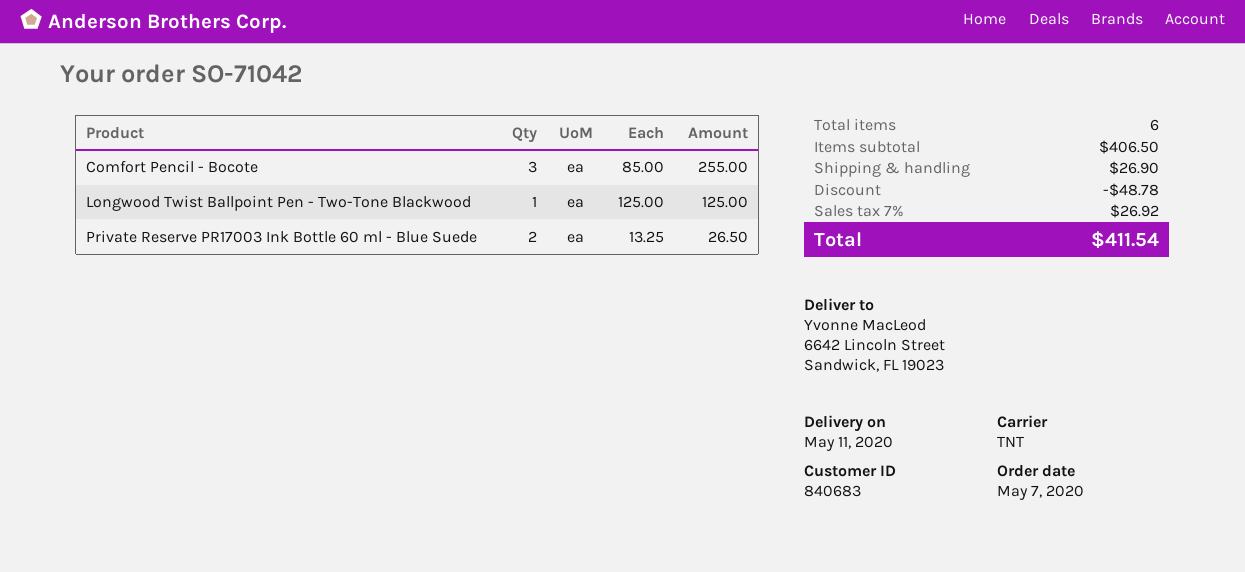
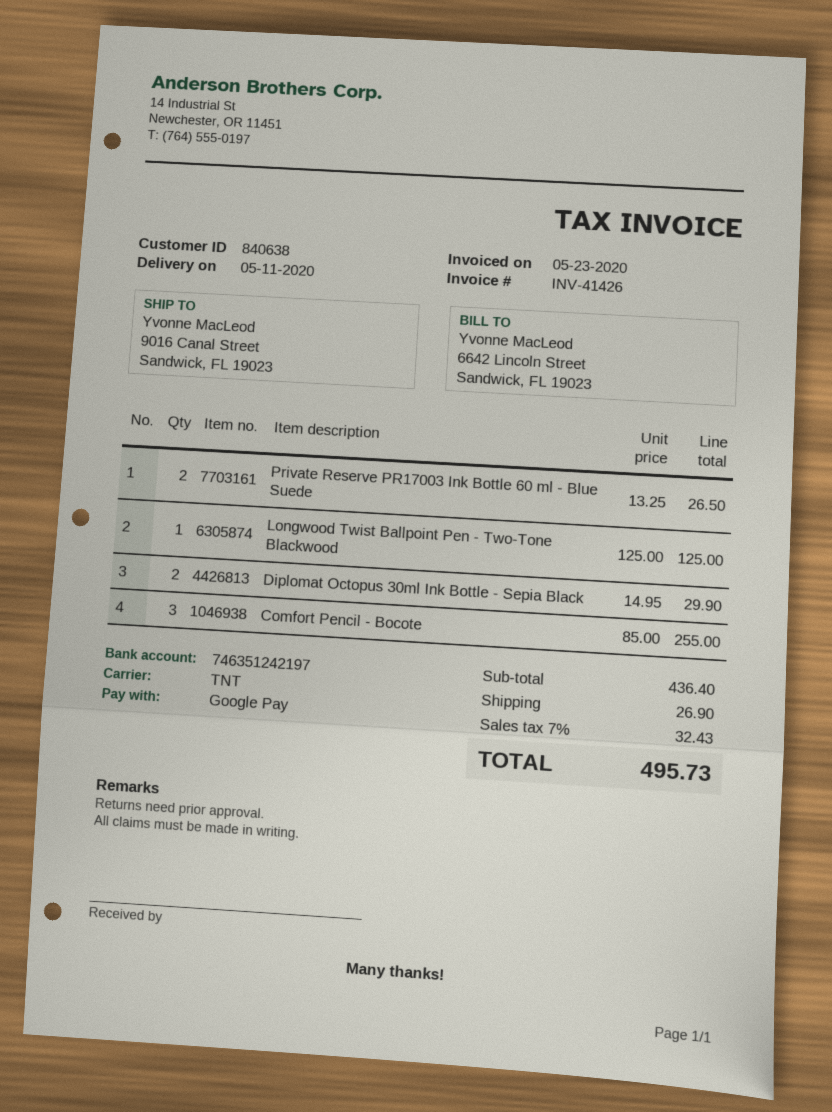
customer number: 840683 -> 840638
ship to: 6642 Lincoln Street, Sandwick, FL 19023 -> 9016 Canal Street, Sandwick, FL 19023
Diplomat Octopus 30ml Ink Bottle - Sepia Black: none -> 2 x 14.95 = 29.90
subtotal: 406.50 -> 436.40
discount: 48.78 -> none
tax: 7% = 26.92 -> 7% = 32.43
total: 411.54 -> 495.73

